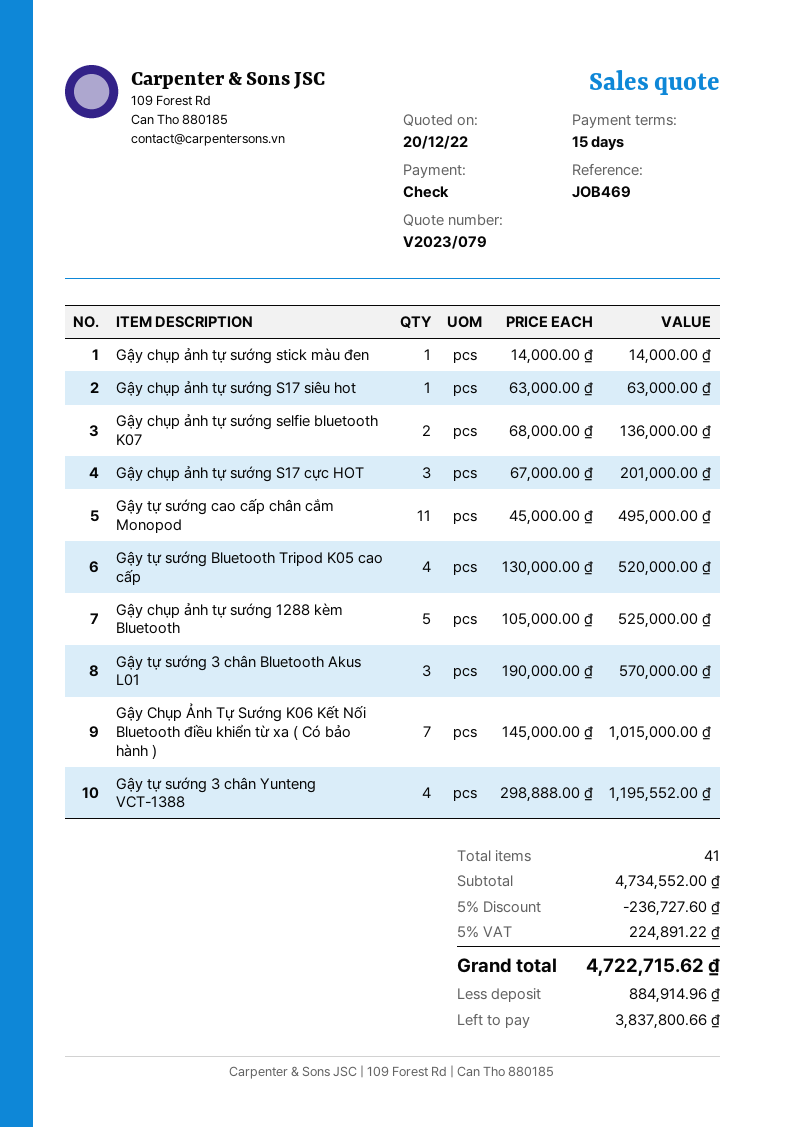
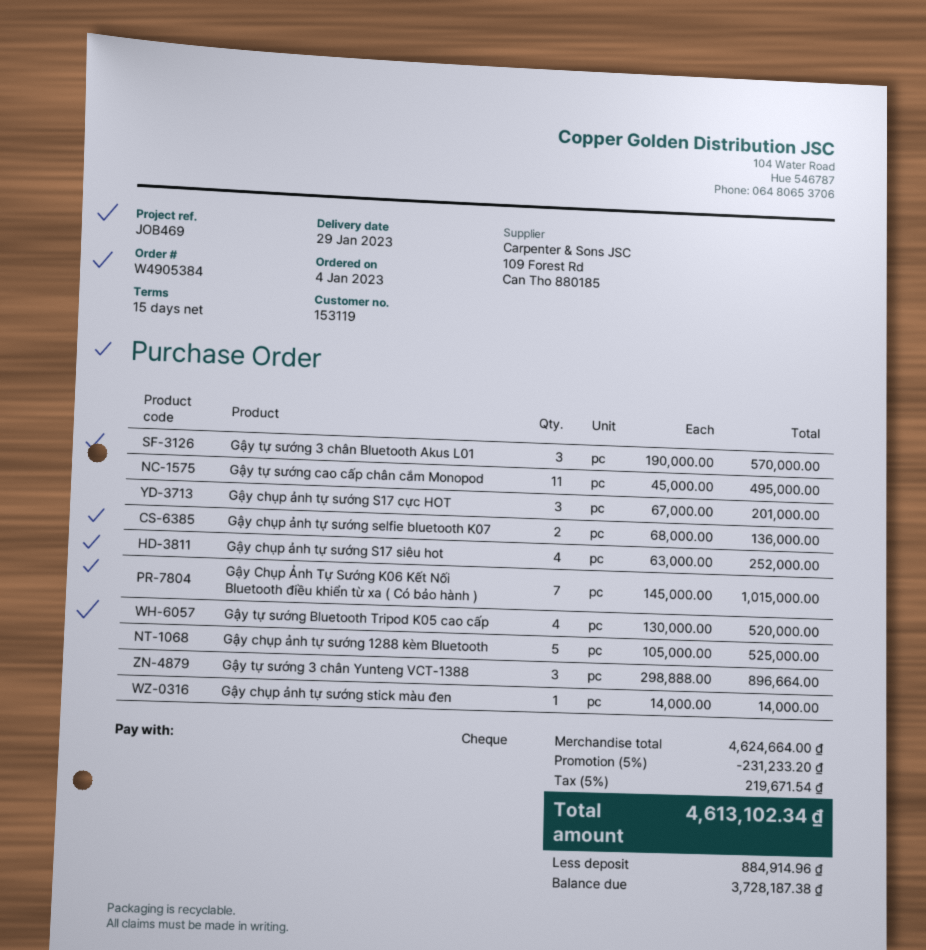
Gậy chụp ảnh tự sướng S17 siêu hot: 1 x 63000.00 = 63000.00 -> 4 x 63000.00 = 252000.00
Gậy tự sướng 3 chân Yunteng VCT-1388: 4 x 298888.00 = 1195552.00 -> 3 x 298888.00 = 896664.00
subtotal: 4734552.00 -> 4624664.00
discount: 5% = 236727.60 -> 5% = 231233.20
tax: 5% = 224891.22 -> 5% = 219671.54
total: 4722715.62 -> 4613102.34
balance: 3837800.66 -> 3728187.38

